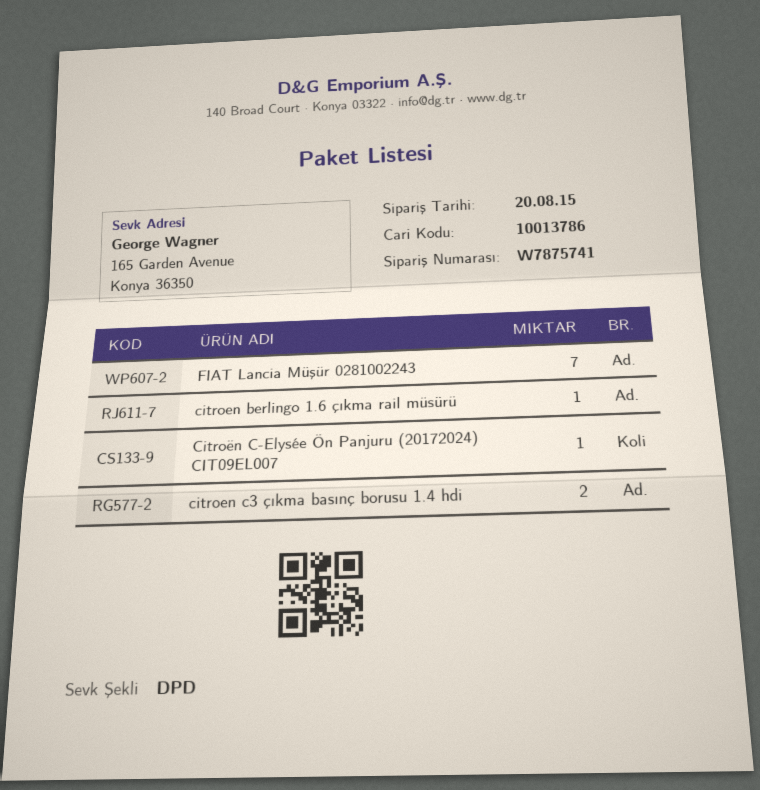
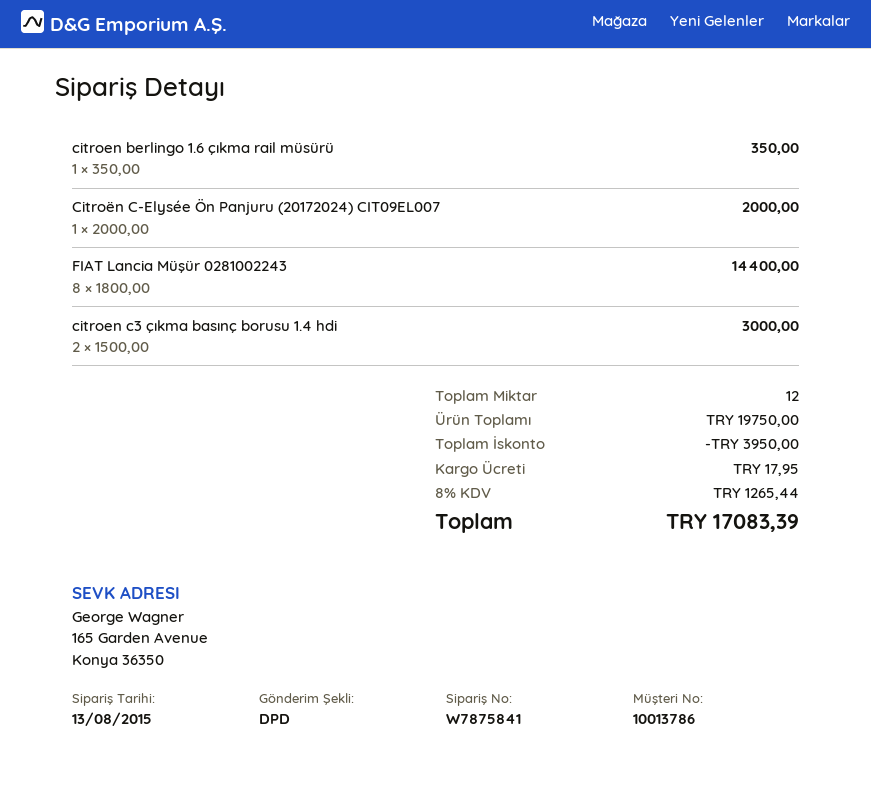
order number: W7875741 -> W7875841
order date: 2015-08-20 -> 2015-08-13
FIAT Lancia Müşür 0281002243: 7 -> 8

